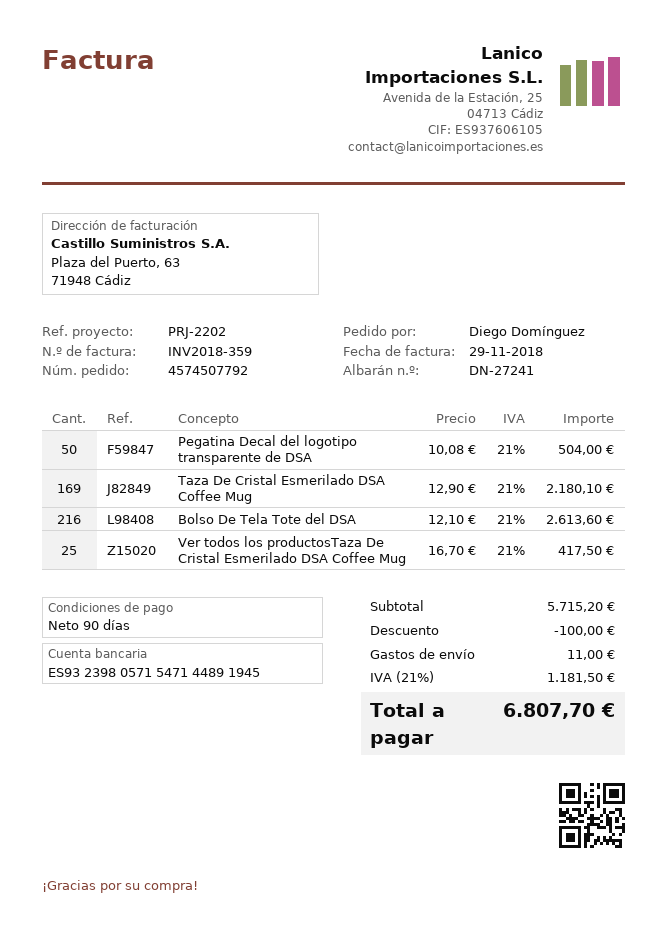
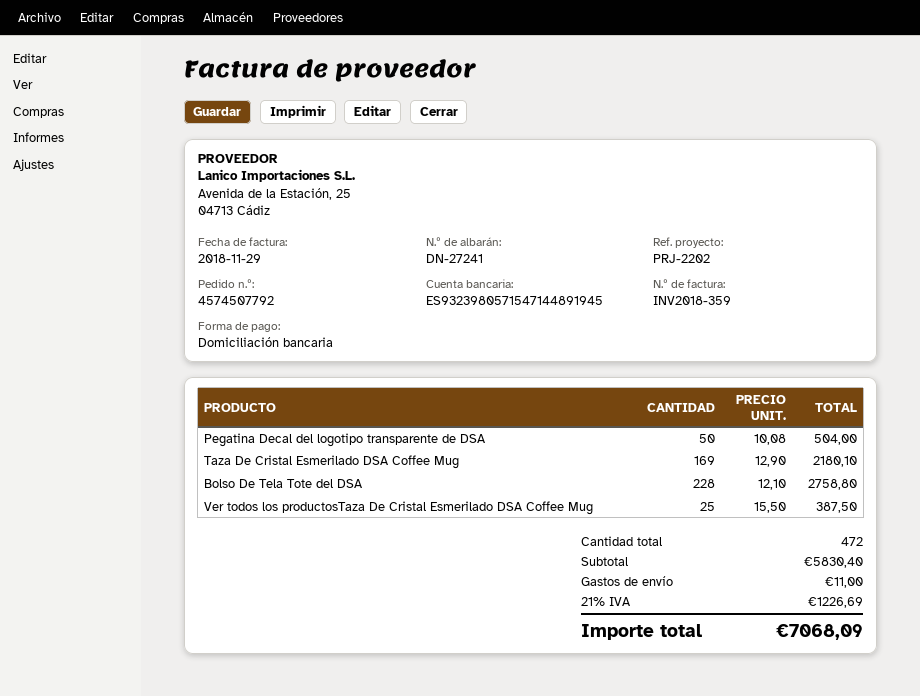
Bolso De Tela Tote del DSA: 216 x 12.10 = 2613.60 -> 228 x 12.10 = 2758.80
Ver todos los productosTaza De Cristal Esmerilado DSA Coffee Mug: 25 x 16.70 = 417.50 -> 25 x 15.50 = 387.50
subtotal: 5715.20 -> 5830.40
discount: 100.00 -> none
tax: 21% = 1181.50 -> 21% = 1226.69
total: 6807.70 -> 7068.09

